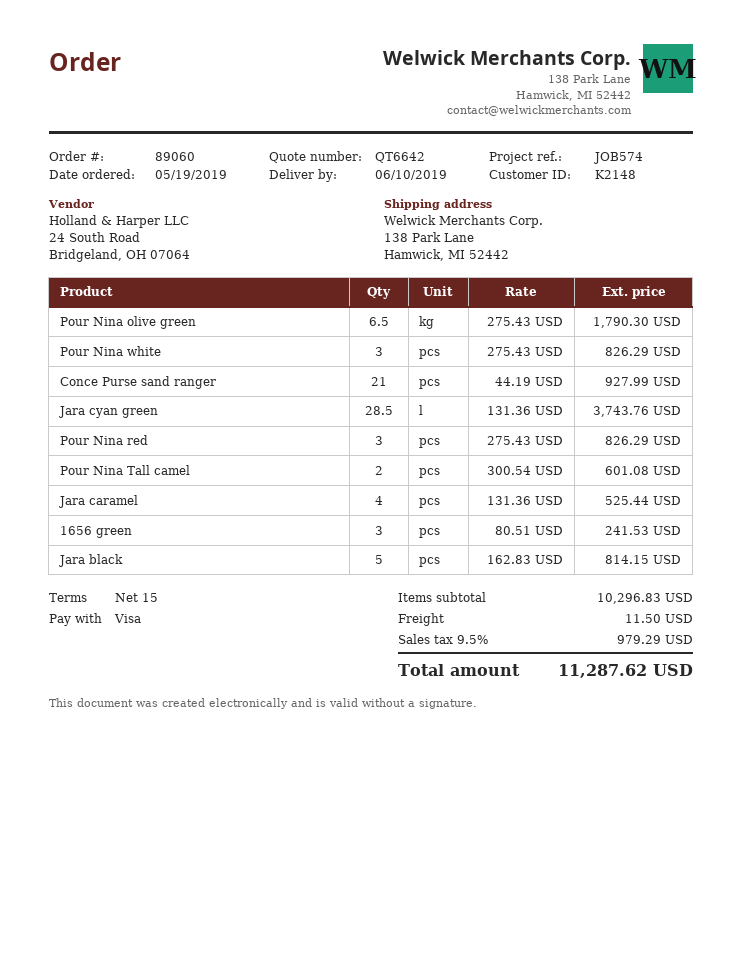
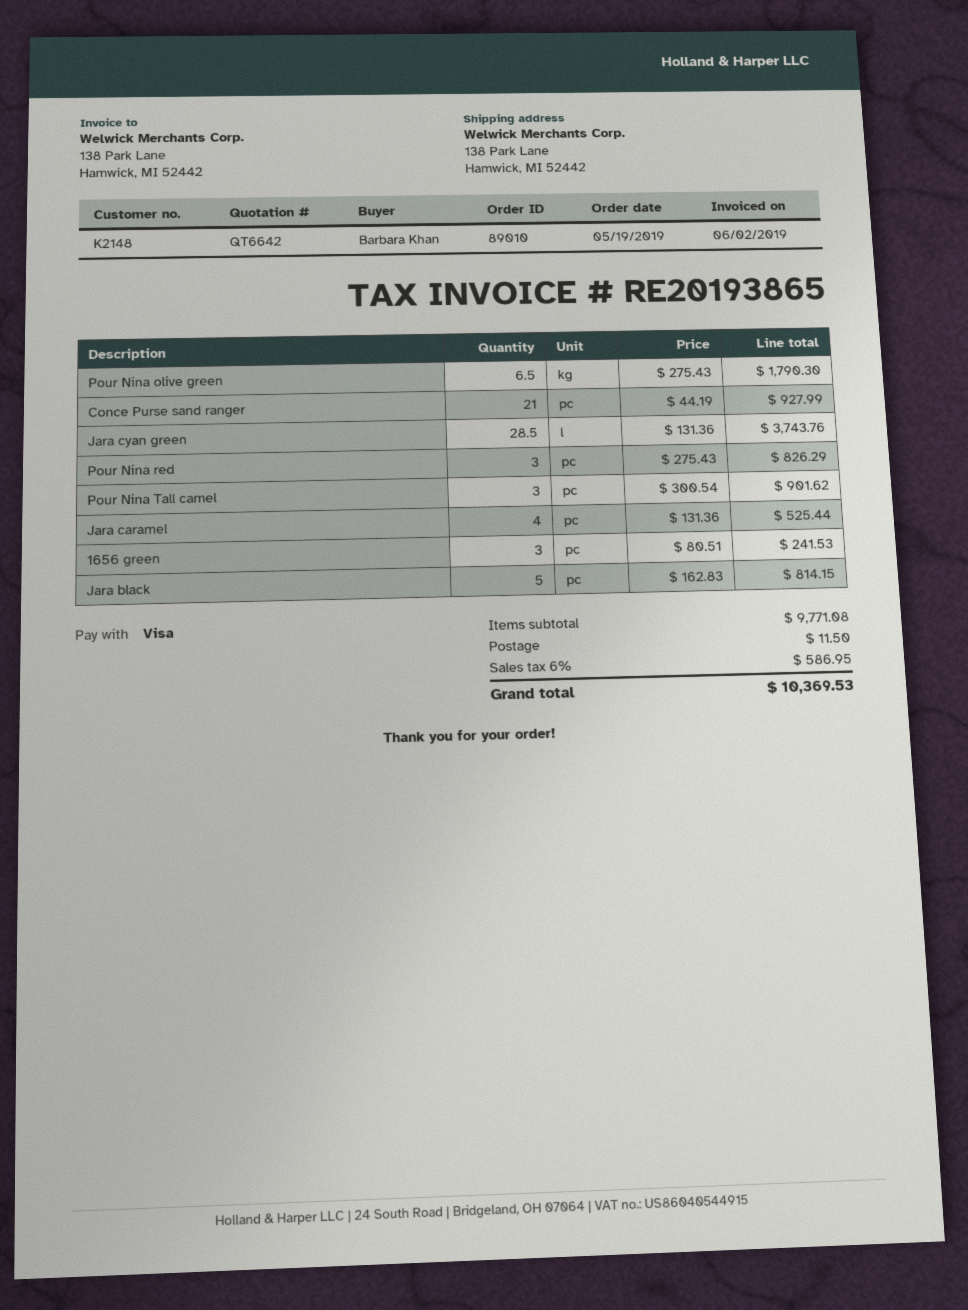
order number: 89060 -> 89010
Pour Nina white: 3 x 275.43 = 826.29 -> none
Pour Nina Tall camel: 2 x 300.54 = 601.08 -> 3 x 300.54 = 901.62
subtotal: 10296.83 -> 9771.08
tax: 9.5% = 979.29 -> 6% = 586.95
total: 11287.62 -> 10369.53

